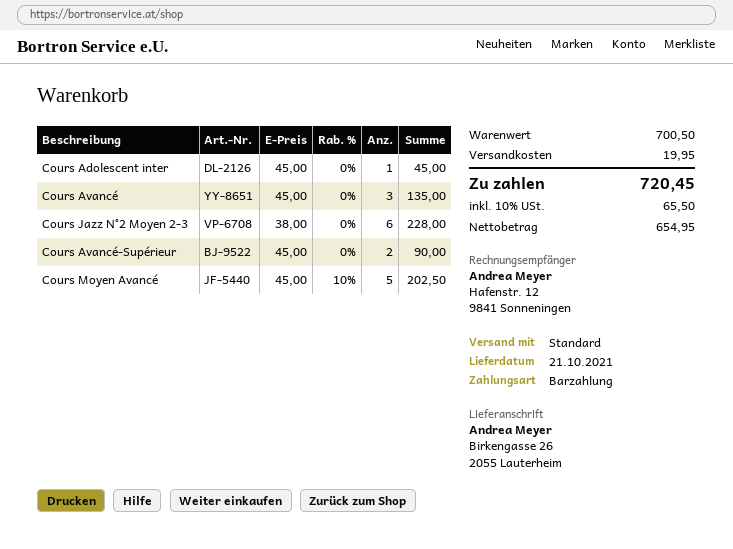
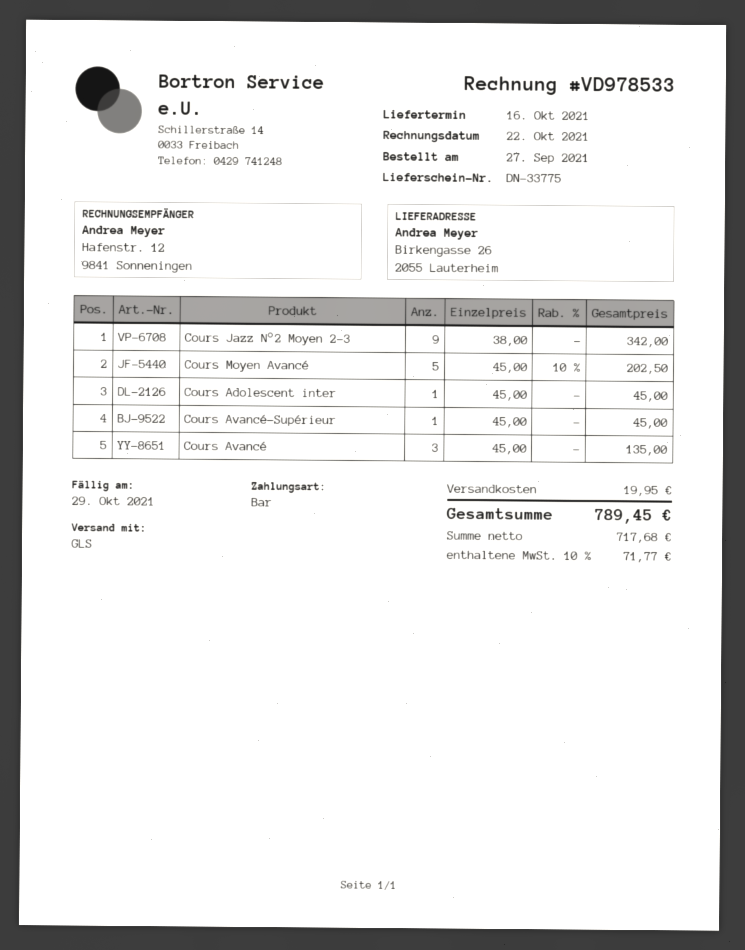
delivery date: 2021-10-21 -> 2021-10-16
shipping method: standard -> GLS
Cours Jazz N°2 Moyen 2-3: 6 x 38.00 = 228.00 -> 9 x 38.00 = 342.00
Cours Avancé-Supérieur: 2 x 45.00 = 90.00 -> 1 x 45.00 = 45.00
net: 654.95 -> 717.68
tax: 10% = 65.50 -> 10% = 71.77
total: 720.45 -> 789.45

